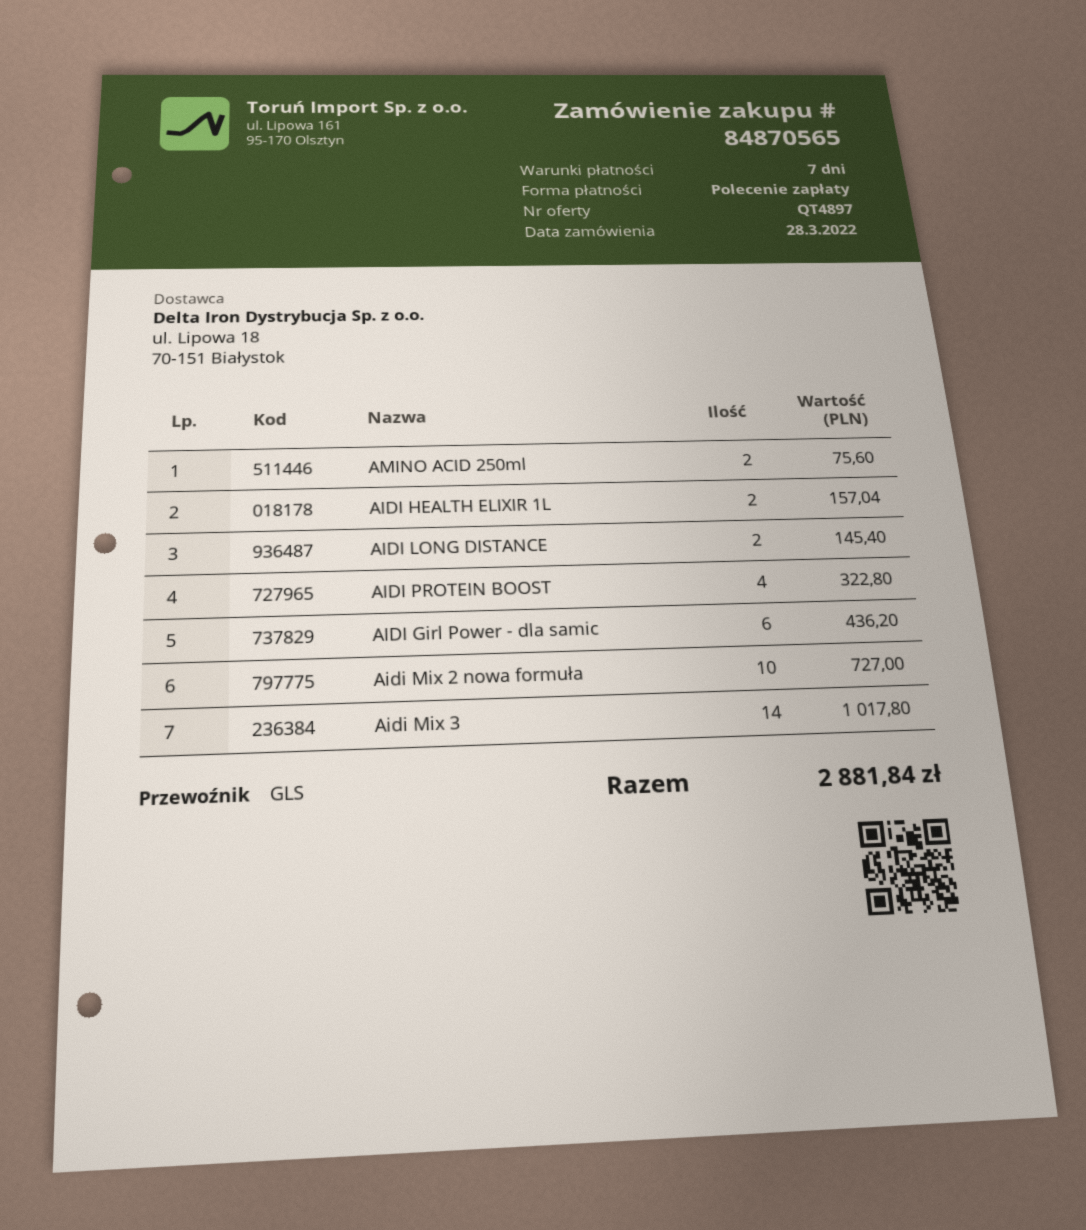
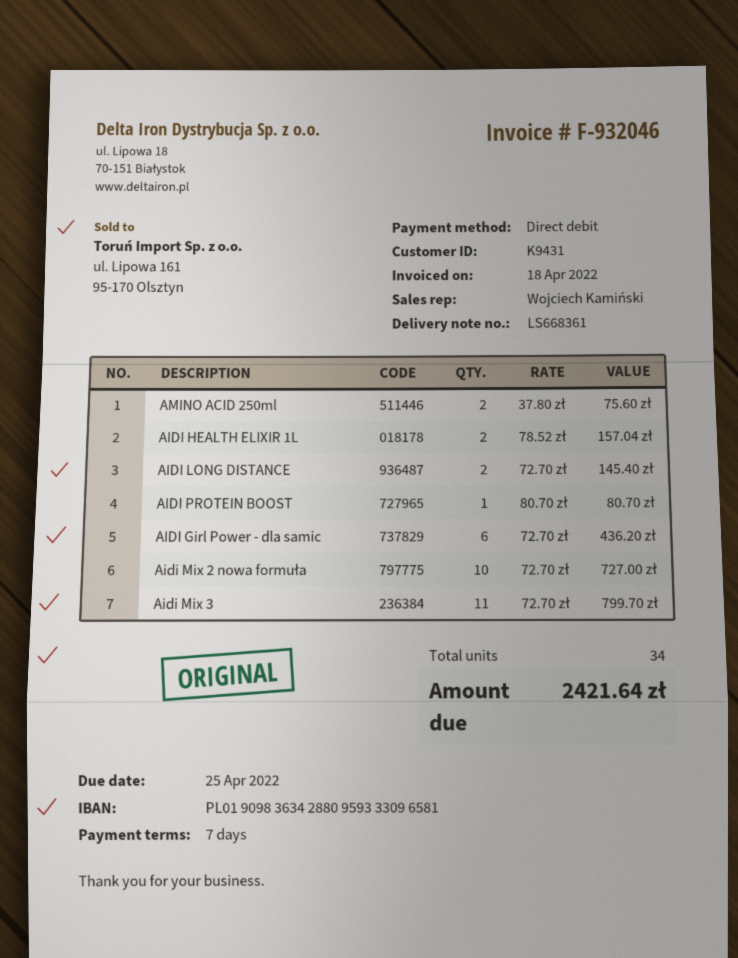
AIDI PROTEIN BOOST: 4 for 322.80 -> 1 for 80.70
Aidi Mix 3: 14 for 1017.80 -> 11 for 799.70
total: 2881.84 -> 2421.64

